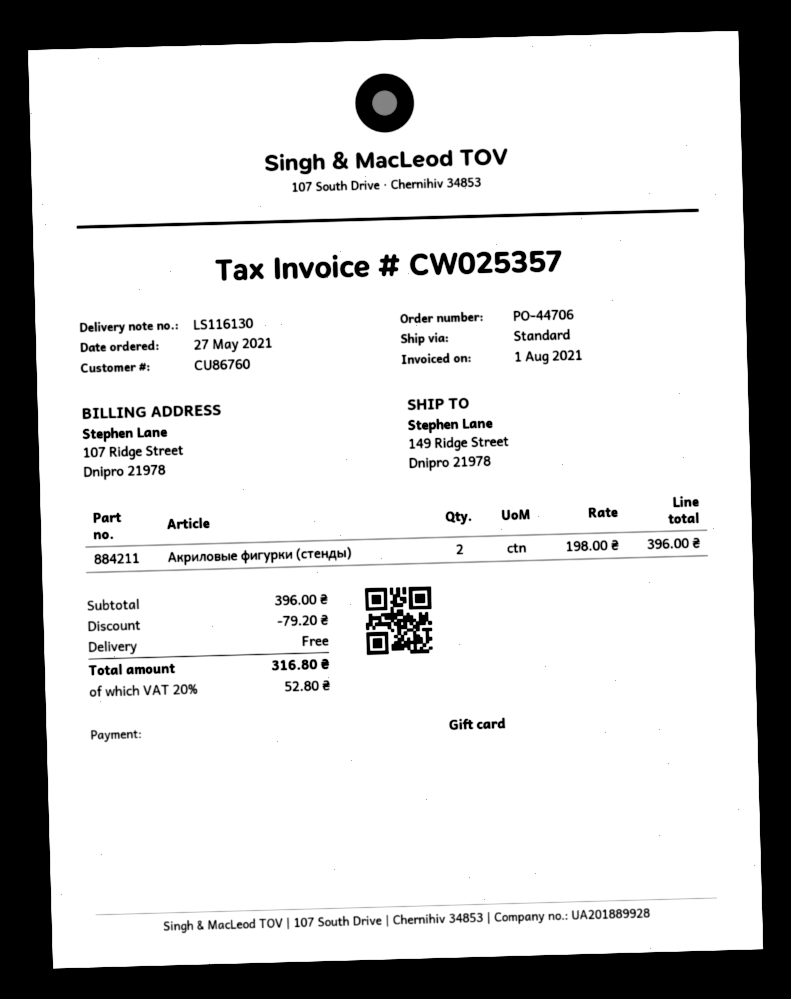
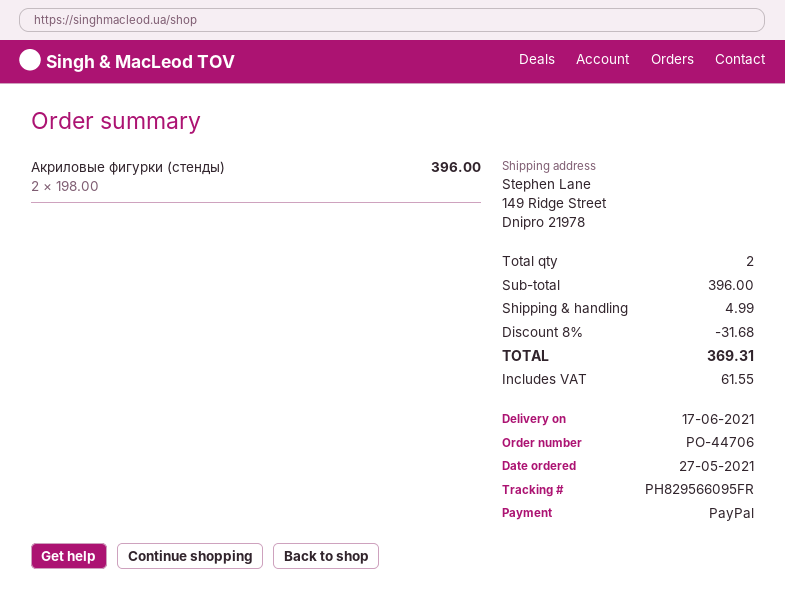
payment method: gift card -> PayPal
discount: 79.20 -> 31.68
shipping: 0.00 -> 4.99
tax: 52.80 -> 61.55
total: 316.80 -> 369.31

